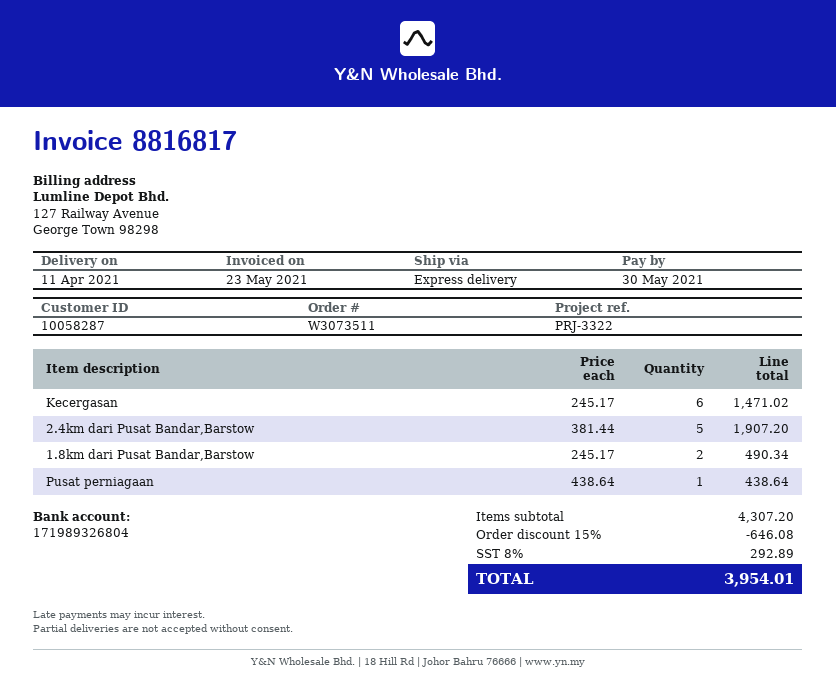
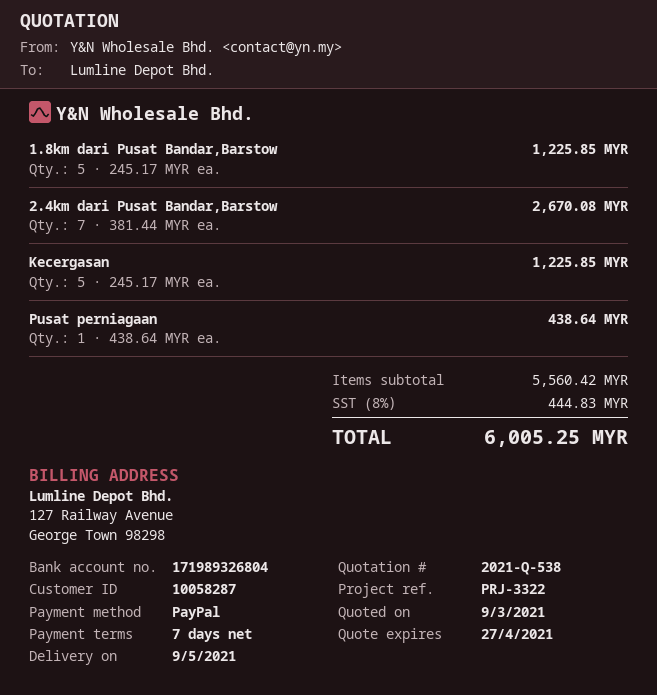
delivery date: 2021-04-11 -> 2021-05-09
Kecergasan: 6 x 245.17 = 1471.02 -> 5 x 245.17 = 1225.85
2.4km dari Pusat Bandar,Barstow: 5 x 381.44 = 1907.20 -> 7 x 381.44 = 2670.08
1.8km dari Pusat Bandar,Barstow: 2 x 245.17 = 490.34 -> 5 x 245.17 = 1225.85
subtotal: 4307.20 -> 5560.42
discount: 15% = 646.08 -> none
tax: 8% = 292.89 -> 8% = 444.83
total: 3954.01 -> 6005.25

